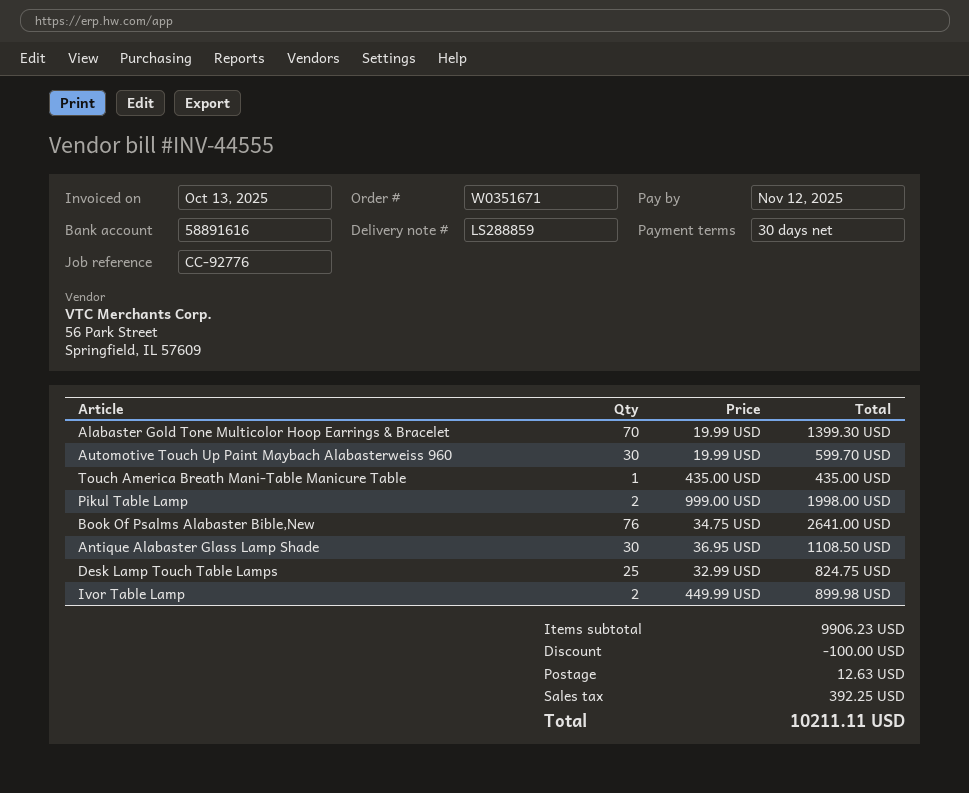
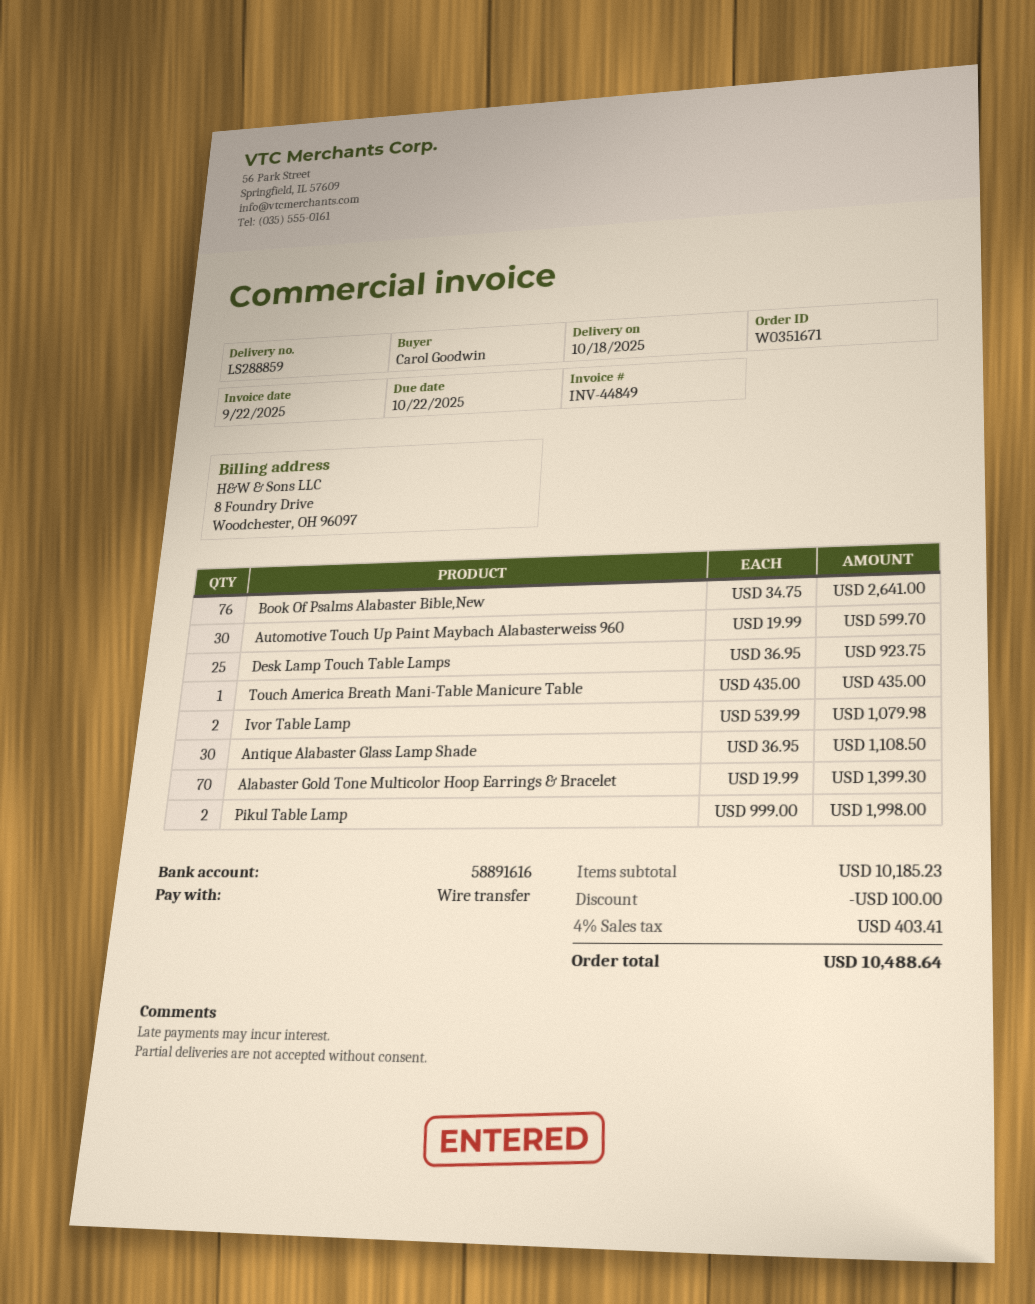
invoice number: INV-44555 -> INV-44849
invoice date: 2025-10-13 -> 2025-09-22
due date: 2025-11-12 -> 2025-10-22
Desk Lamp Touch Table Lamps: 25 x 32.99 = 824.75 -> 25 x 36.95 = 923.75
Ivor Table Lamp: 2 x 449.99 = 899.98 -> 2 x 539.99 = 1079.98
subtotal: 9906.23 -> 10185.23
shipping: 12.63 -> none
tax: 392.25 -> 403.41
total: 10211.11 -> 10488.64

